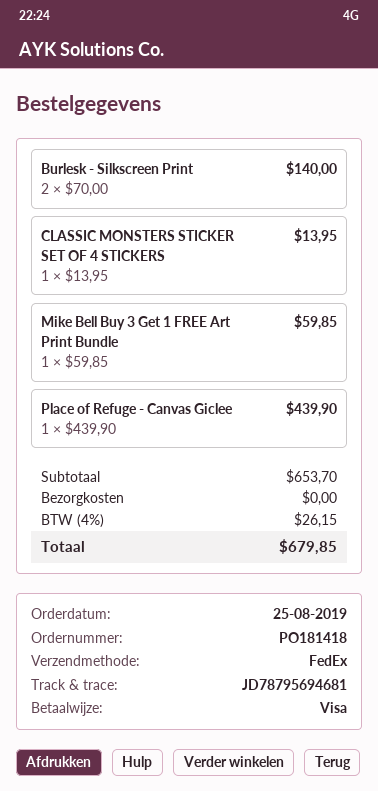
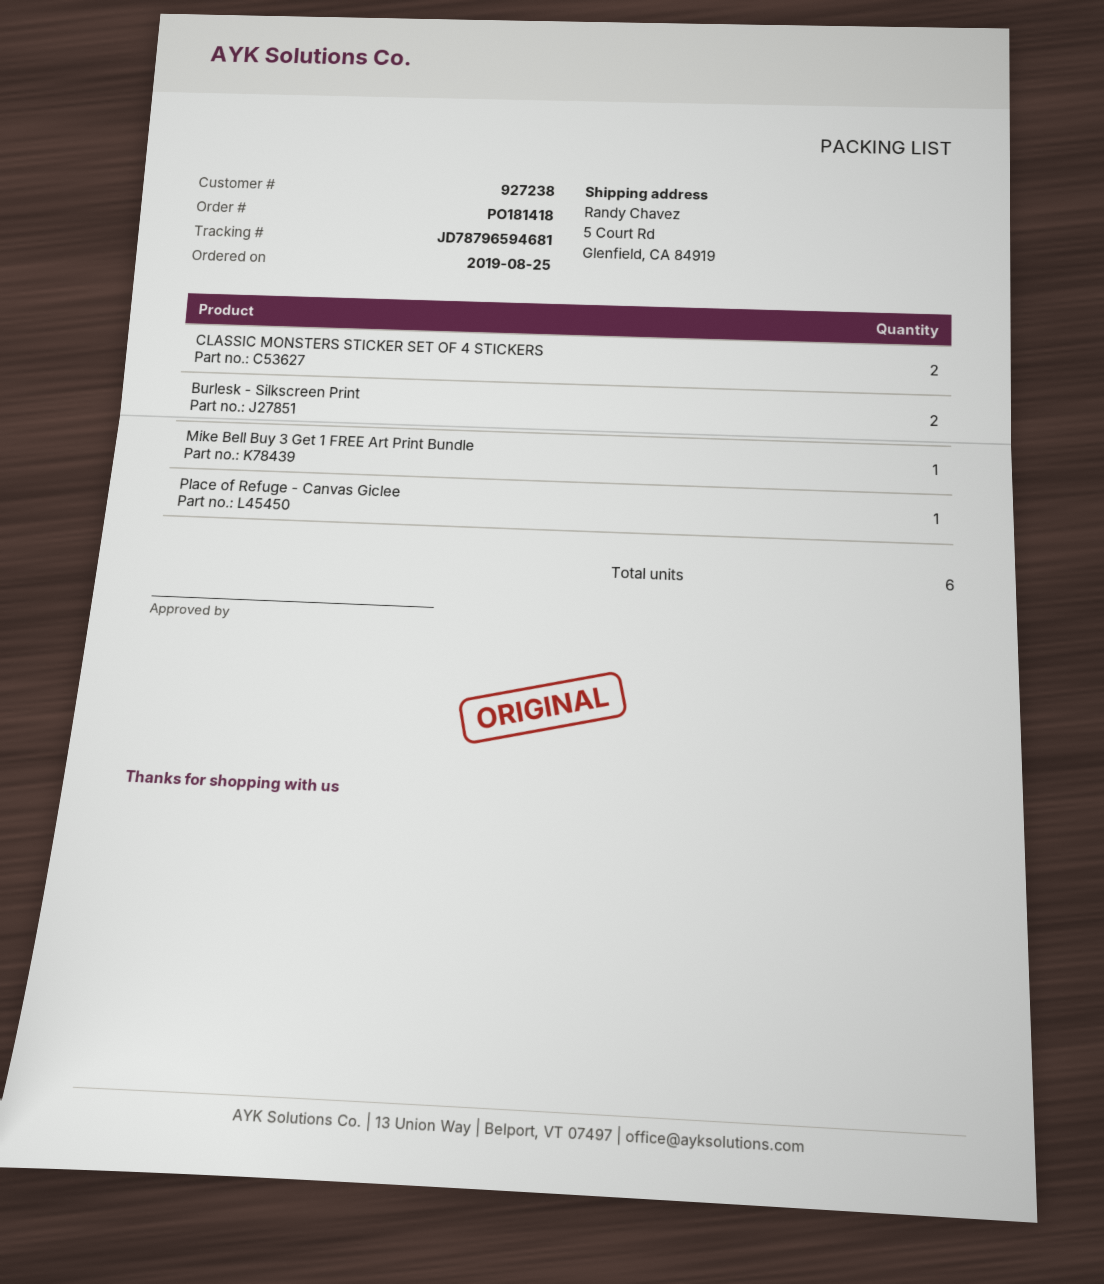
tracking number: JD78795694681 -> JD78796594681
CLASSIC MONSTERS STICKER SET OF 4 STICKERS: 1 -> 2

